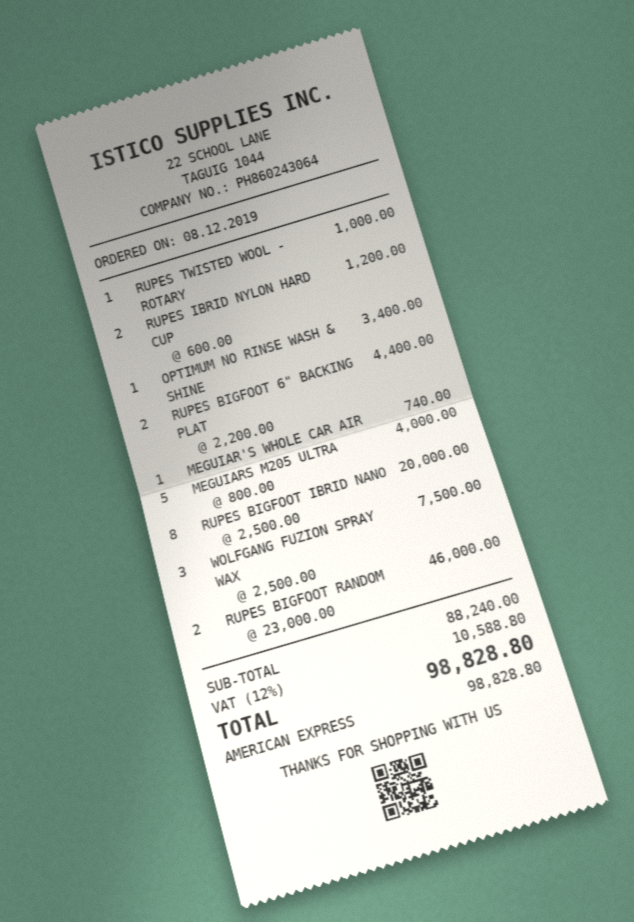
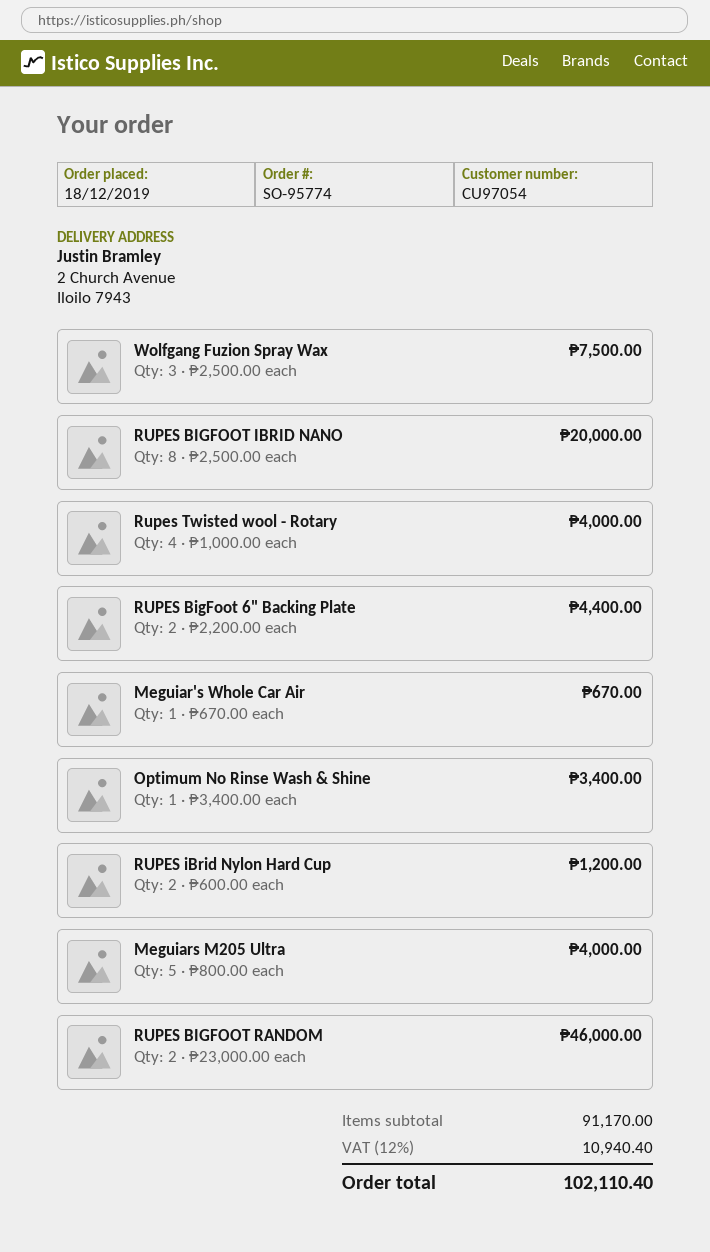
order date: 2019-12-08 -> 2019-12-18
RUPES TWISTED WOOL - ROTARY: 1 x 1000.00 = 1000.00 -> 4 x 1000.00 = 4000.00
MEGUIAR'S WHOLE CAR AIR: 1 x 740.00 = 740.00 -> 1 x 670.00 = 670.00
subtotal: 88240.00 -> 91170.00
tax: 12% = 10588.80 -> 12% = 10940.40
total: 98828.80 -> 102110.40

